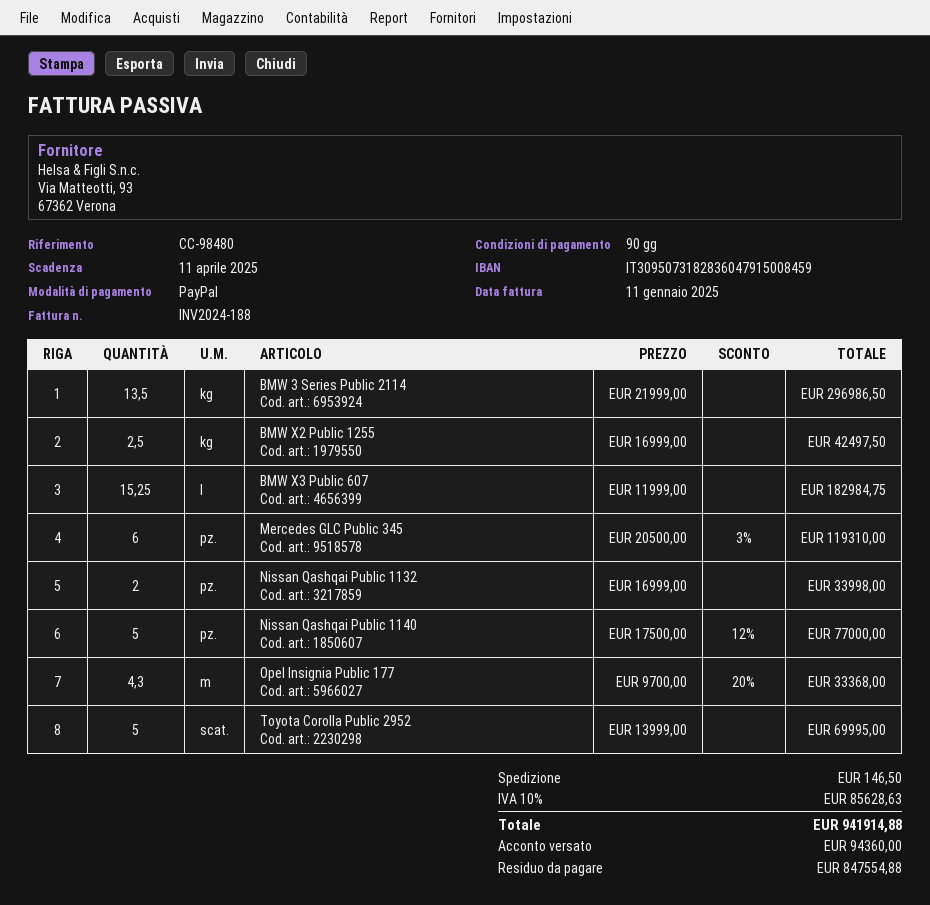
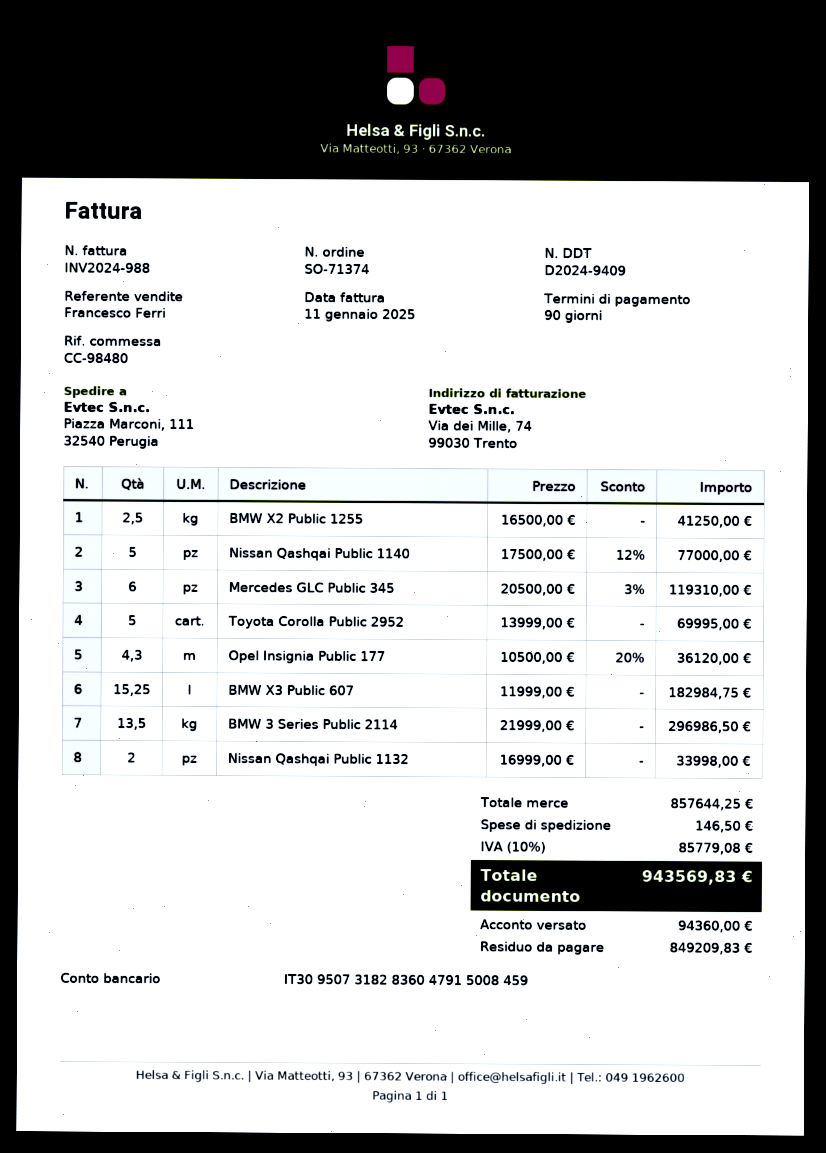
invoice number: INV2024-188 -> INV2024-988
BMW X2 Public 1255: 2.5 x 16999.00 = 42497.50 -> 2.5 x 16500.00 = 41250.00
Opel Insignia Public 177: 4.3 x 9700.00 - 20% = 33368.00 -> 4.3 x 10500.00 - 20% = 36120.00
tax: 10% = 85628.63 -> 10% = 85779.08
total: 941914.88 -> 943569.83
balance: 847554.88 -> 849209.83

